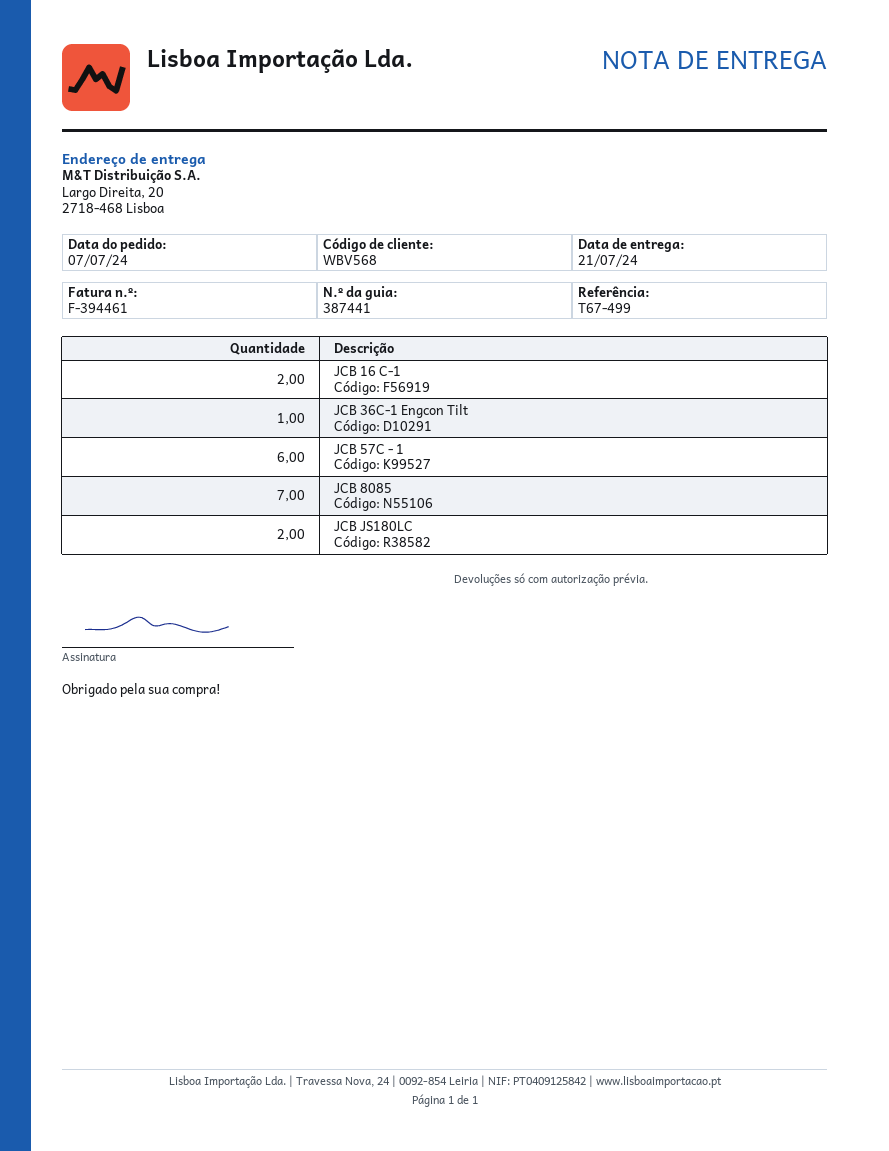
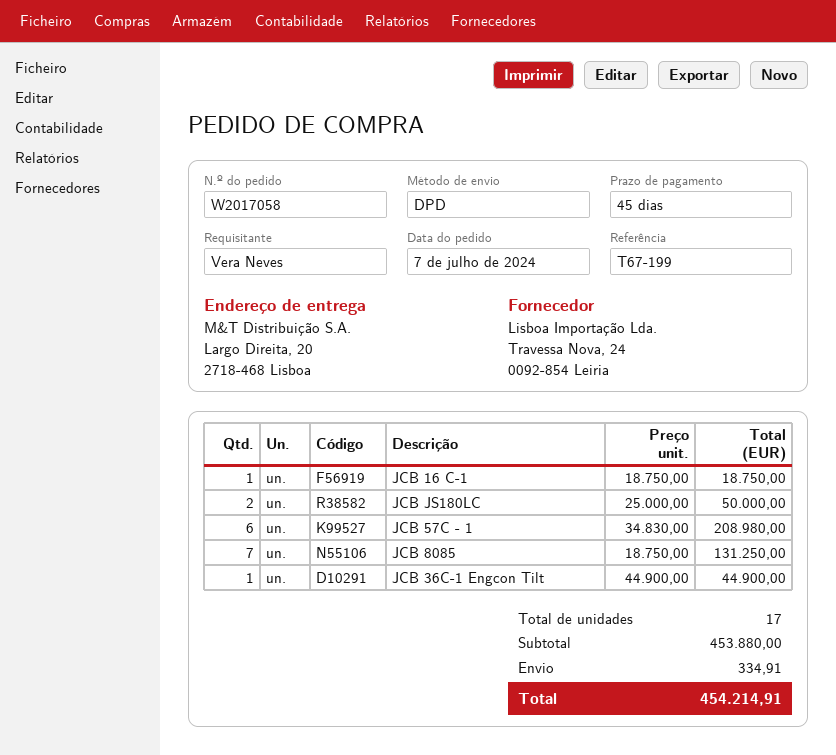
reference: T67-499 -> T67-199
JCB 16 C-1: 2 -> 1

